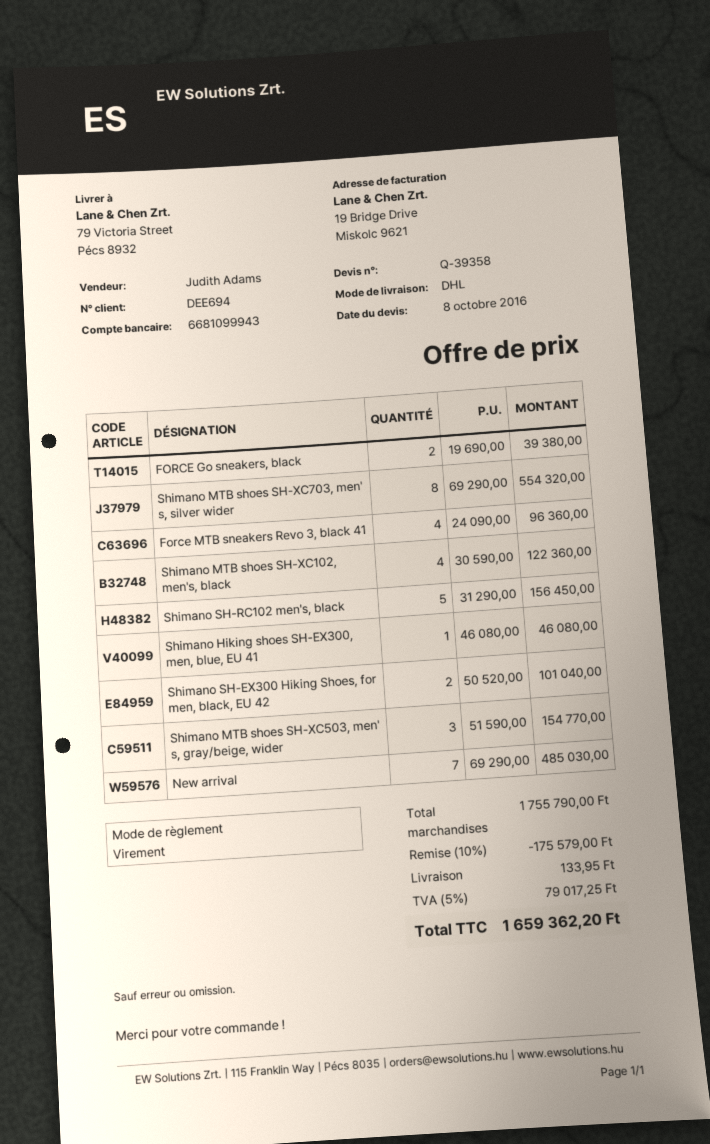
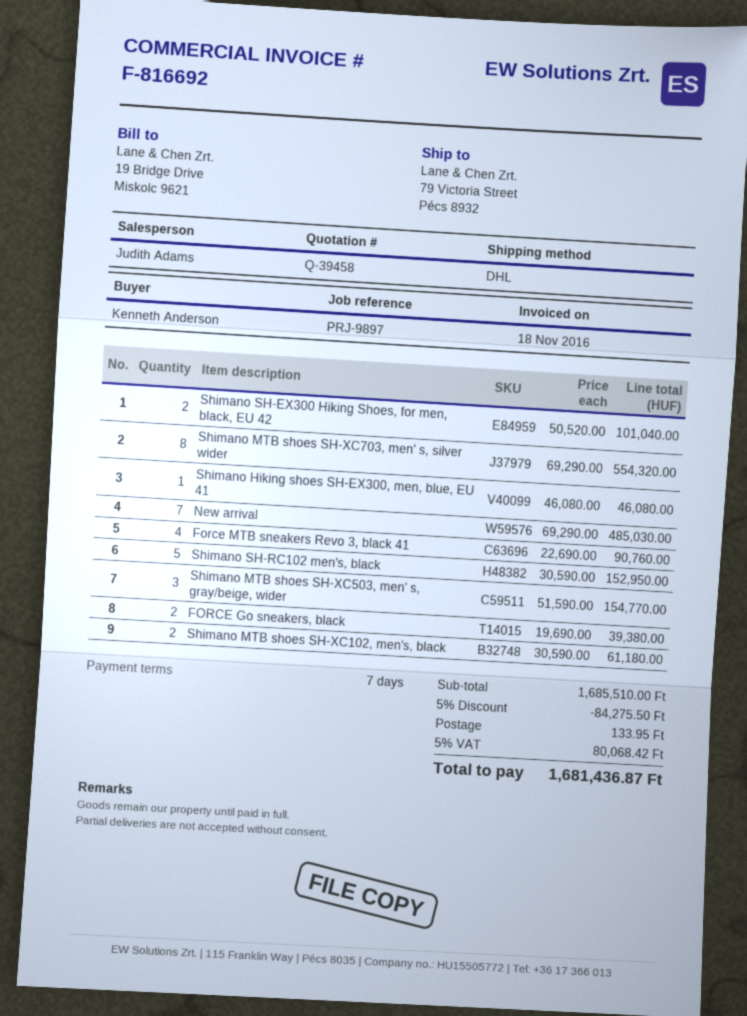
quote number: Q-39358 -> Q-39458
Force MTB sneakers Revo 3, black 41: 4 x 24090.00 = 96360.00 -> 4 x 22690.00 = 90760.00
Shimano MTB shoes SH-XC102, men's, black: 4 x 30590.00 = 122360.00 -> 2 x 30590.00 = 61180.00
Shimano SH-RC102 men's, black: 5 x 31290.00 = 156450.00 -> 5 x 30590.00 = 152950.00
subtotal: 1755790.00 -> 1685510.00
discount: 10% = 175579.00 -> 5% = 84275.50
tax: 5% = 79017.25 -> 5% = 80068.42
total: 1659362.20 -> 1681436.87

